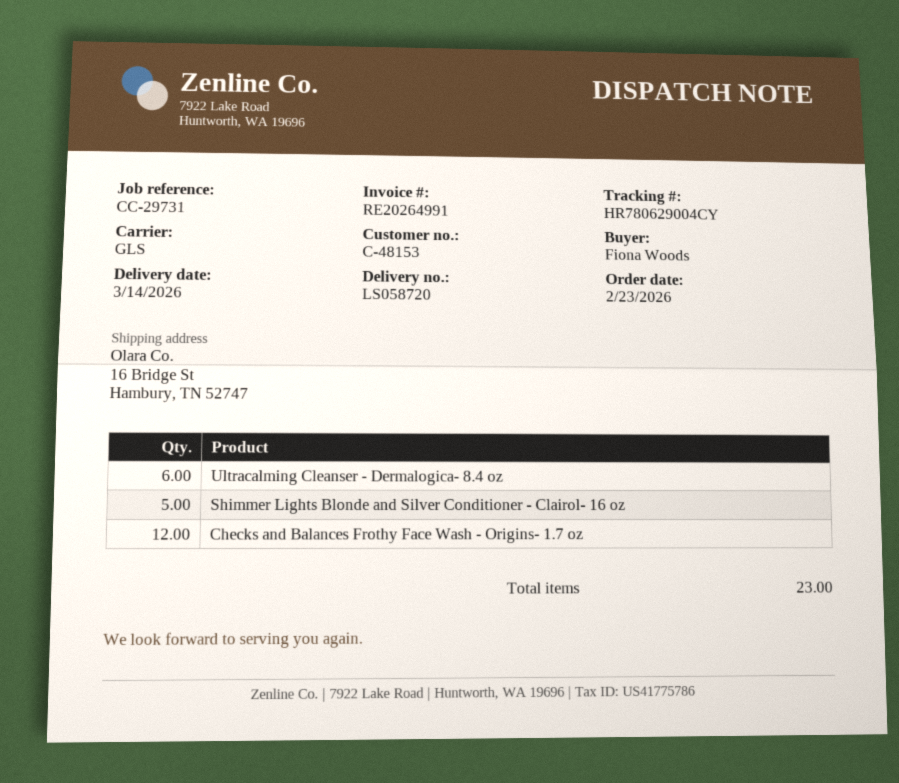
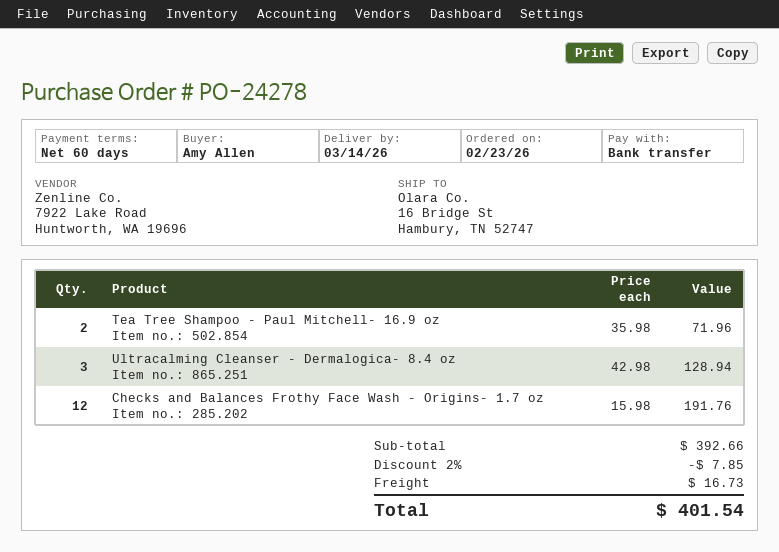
ordered by: Fiona Woods -> Amy Allen
Ultracalming Cleanser - Dermalogica- 8.4 oz: 6 -> 3
Shimmer Lights Blonde and Silver Conditioner - Clairol- 16 oz: 5 -> none
Tea Tree Shampoo - Paul Mitchell- 16.9 oz: none -> 2

